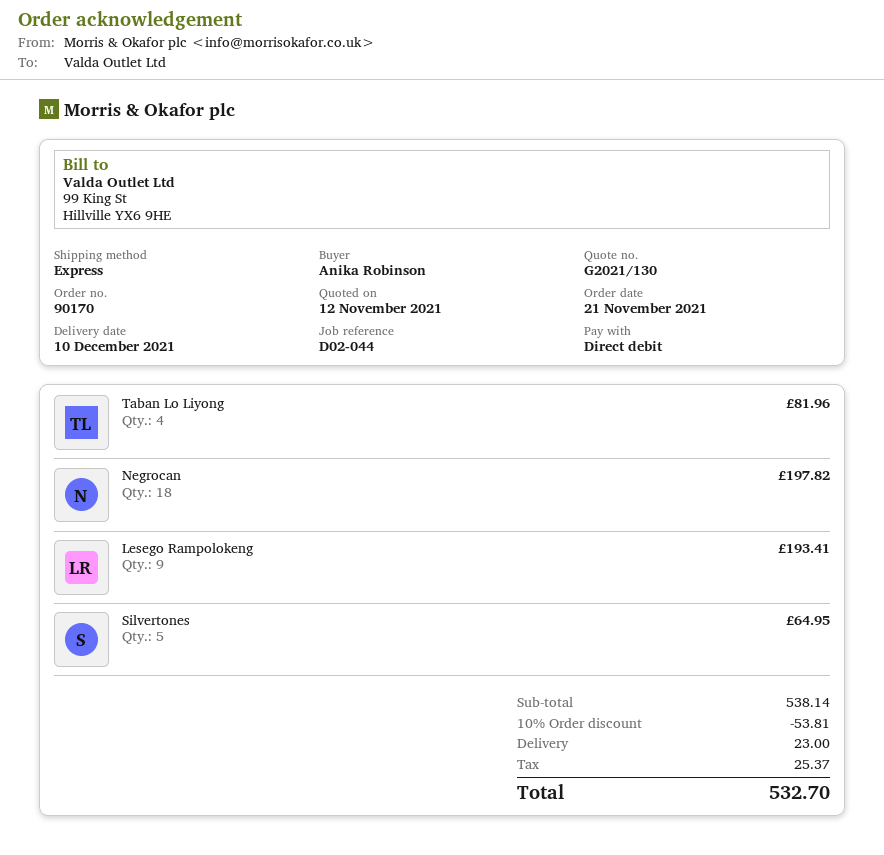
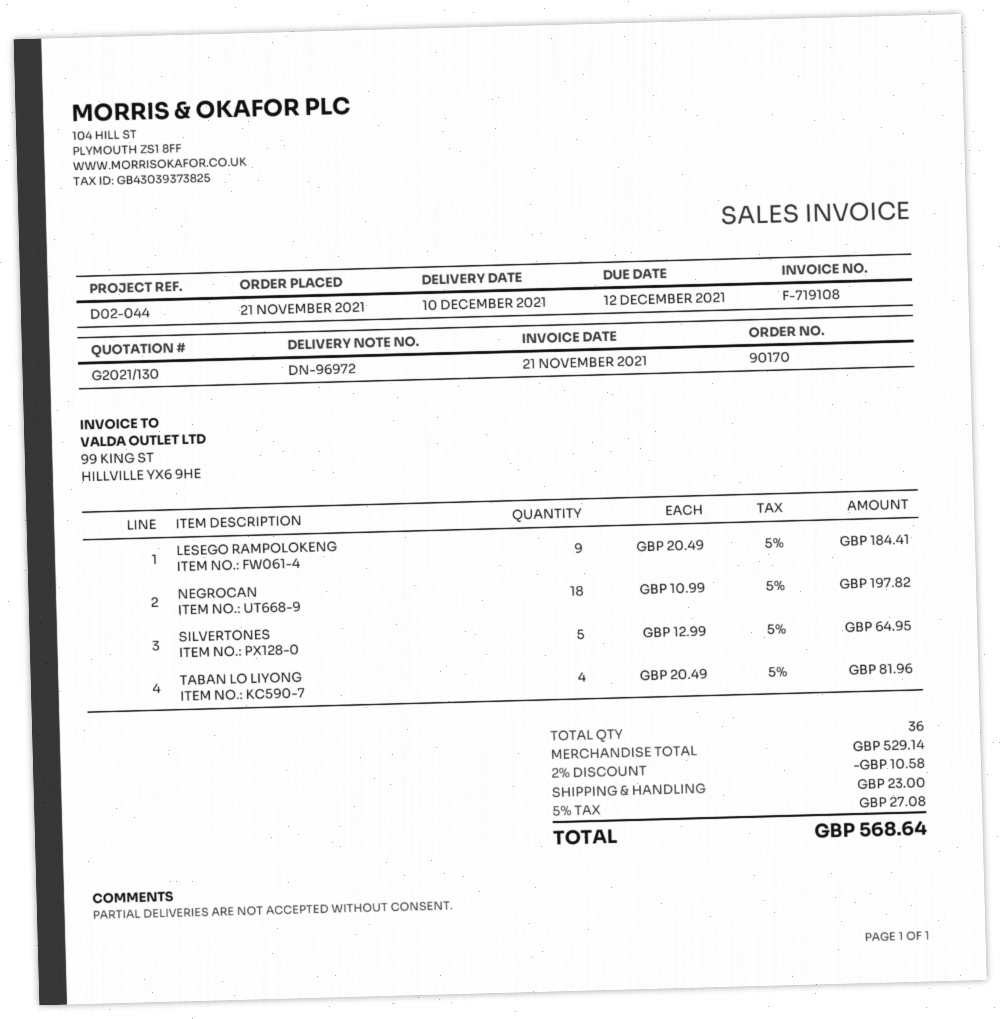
Lesego Rampolokeng: 9 for 193.41 -> 9 for 184.41
subtotal: 538.14 -> 529.14
discount: 10% = 53.81 -> 2% = 10.58
tax: 25.37 -> 27.08
total: 532.70 -> 568.64

